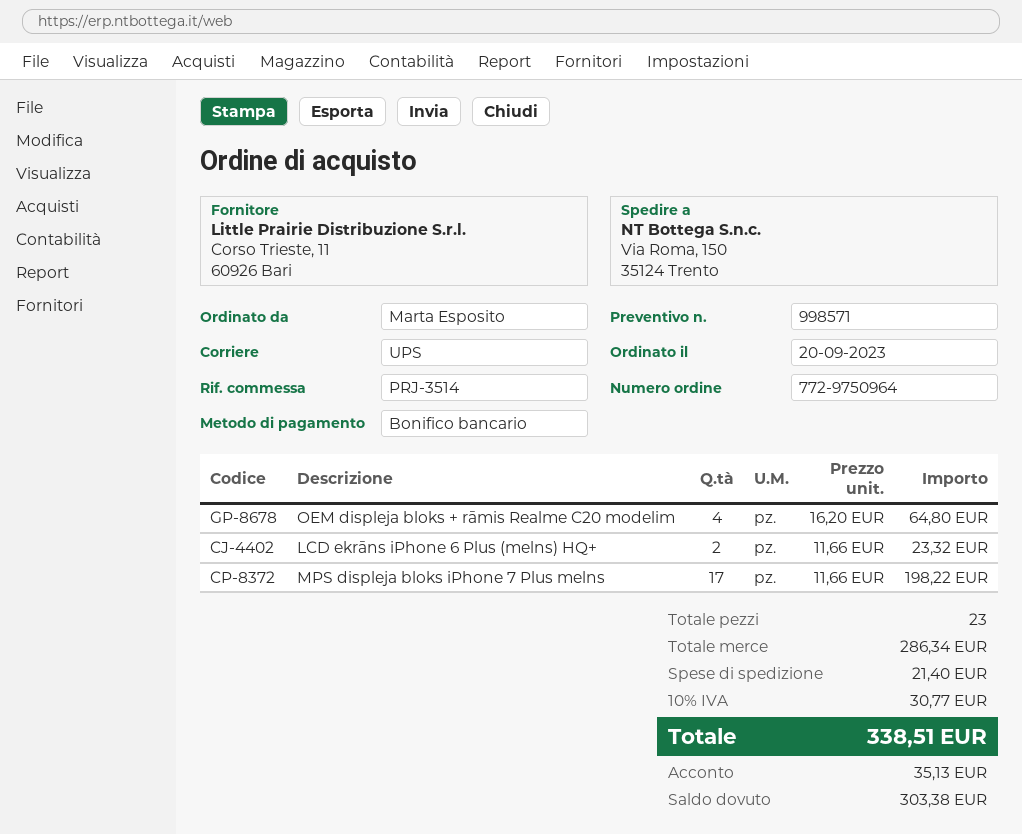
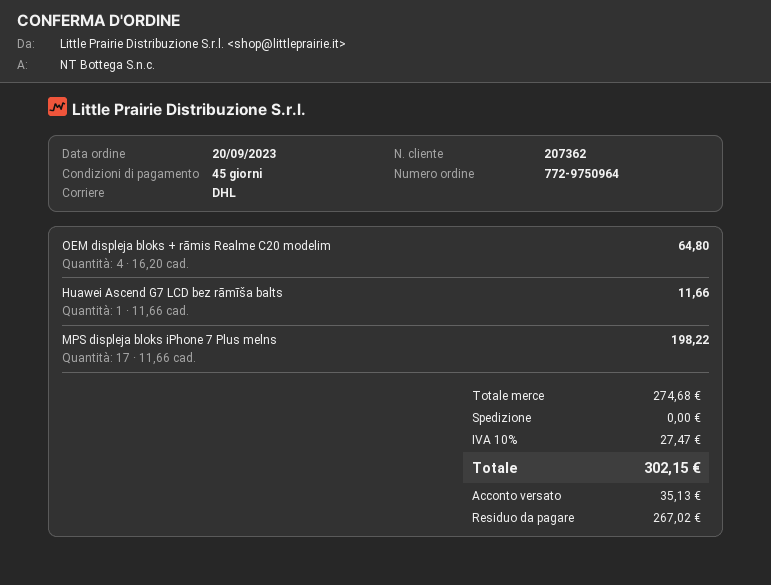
shipping method: UPS -> DHL
LCD ekrāns iPhone 6 Plus (melns) HQ+: 2 x 11.66 = 23.32 -> none
Huawei Ascend G7 LCD bez rāmīša balts: none -> 1 x 11.66 = 11.66
subtotal: 286.34 -> 274.68
shipping: 21.40 -> 0.00
tax: 10% = 30.77 -> 10% = 27.47
total: 338.51 -> 302.15
balance: 303.38 -> 267.02

